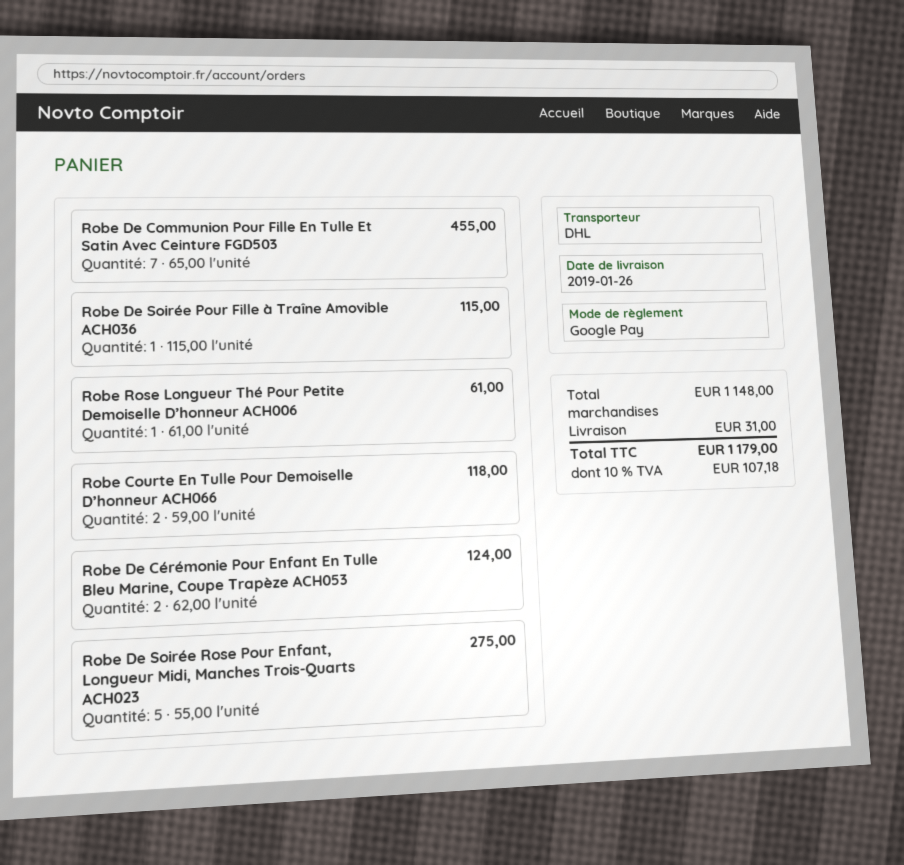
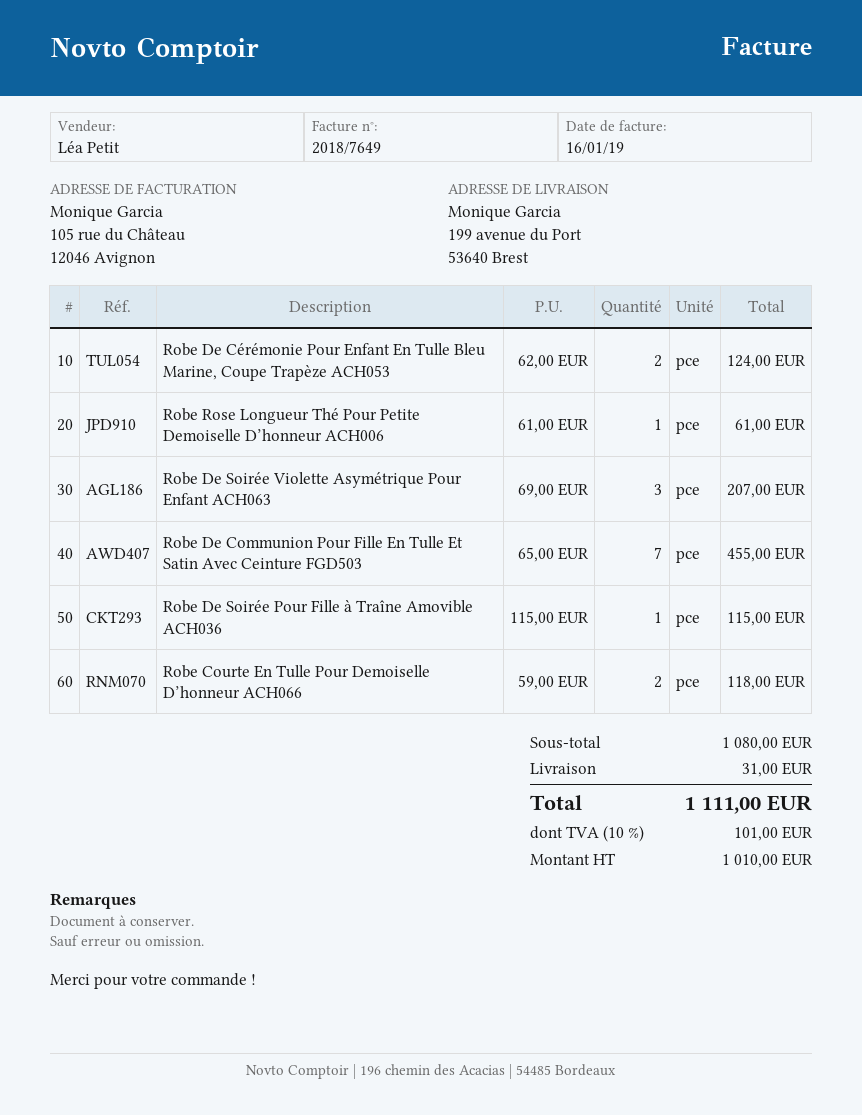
Robe De Soirée Rose Pour Enfant, Longueur Midi, Manches Trois-Quarts ACH023: 5 x 55.00 = 275.00 -> none
Robe De Soirée Violette Asymétrique Pour Enfant ACH063: none -> 3 x 69.00 = 207.00
subtotal: 1148.00 -> 1080.00
tax: 10% = 107.18 -> 10% = 101.00
total: 1179.00 -> 1111.00

